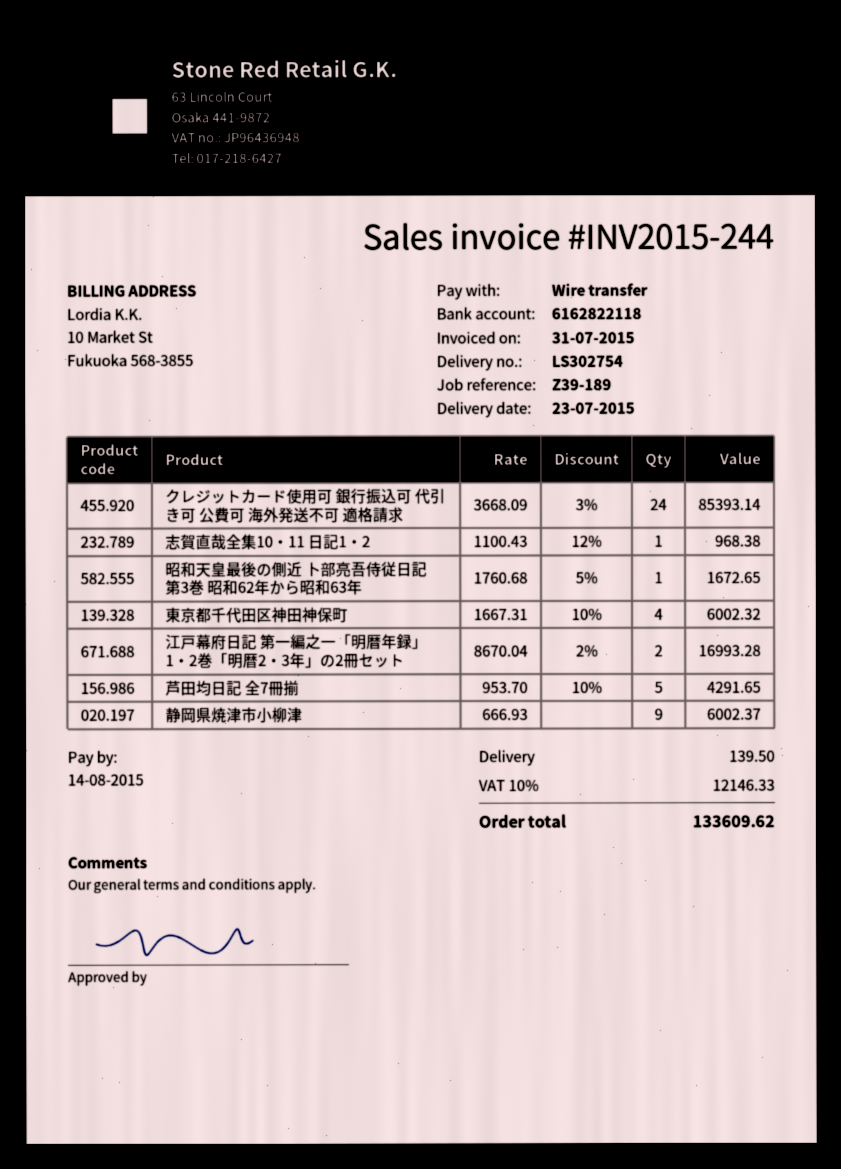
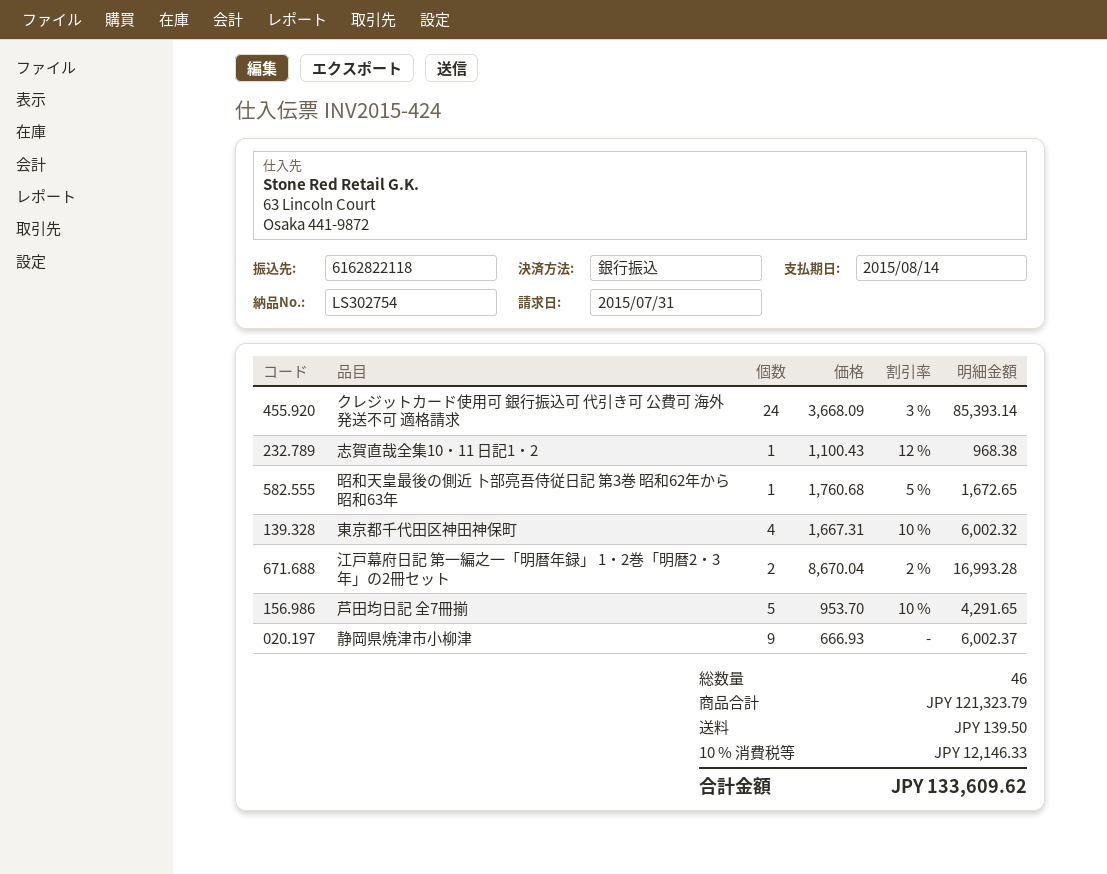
invoice number: INV2015-244 -> INV2015-424

